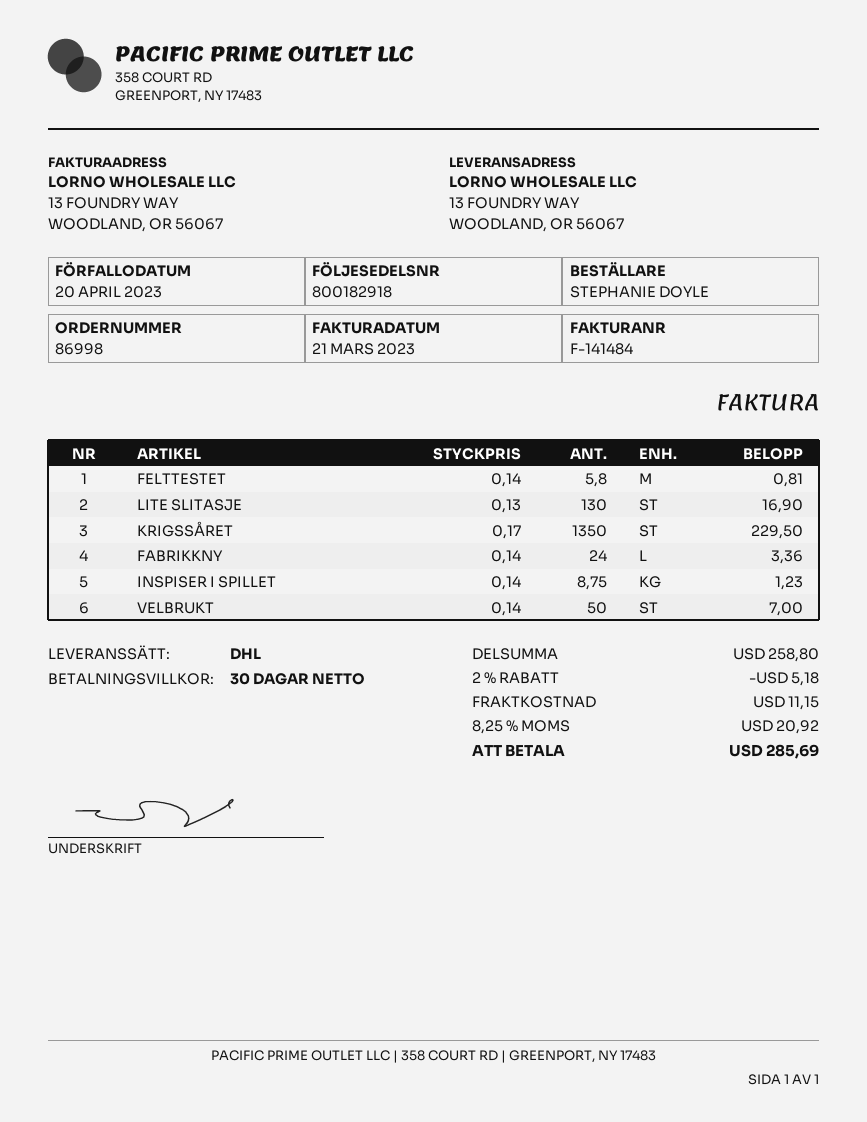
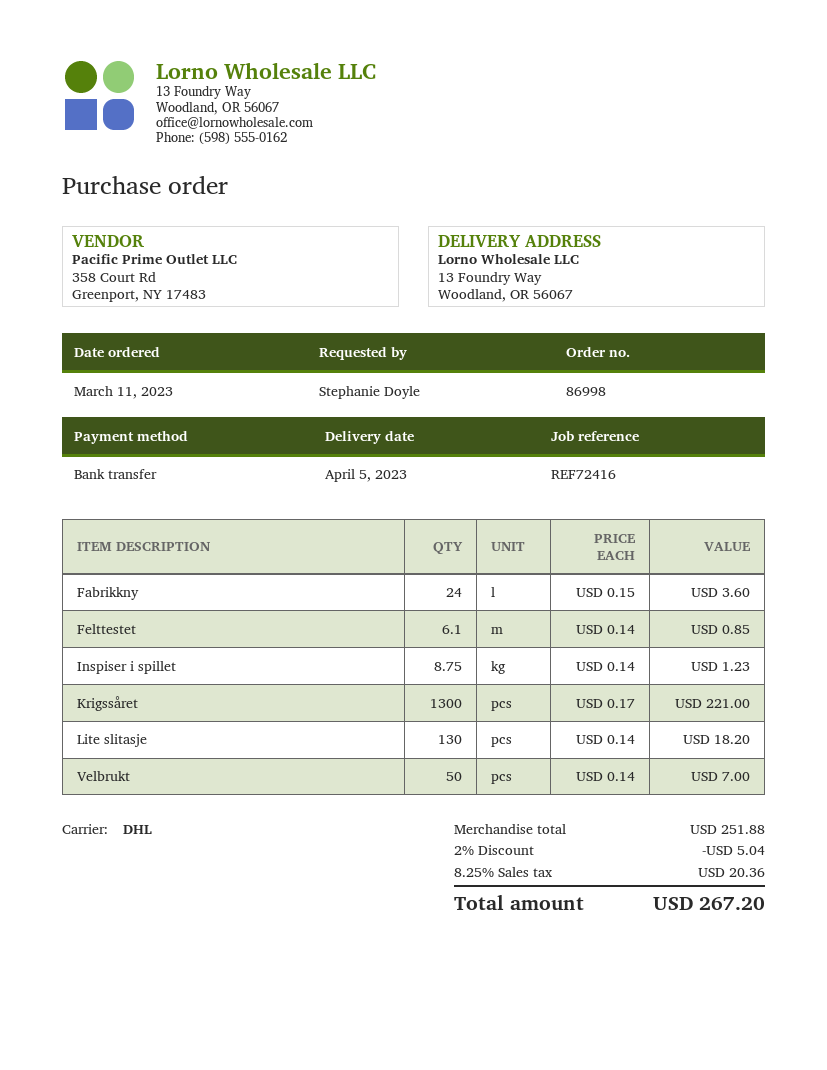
FELTTESTET: 5.8 x 0.14 = 0.81 -> 6.1 x 0.14 = 0.85
LITE SLITASJE: 130 x 0.13 = 16.90 -> 130 x 0.14 = 18.20
KRIGSSÅRET: 1350 x 0.17 = 229.50 -> 1300 x 0.17 = 221.00
FABRIKKNY: 24 x 0.14 = 3.36 -> 24 x 0.15 = 3.60
subtotal: 258.80 -> 251.88
discount: 2% = 5.18 -> 2% = 5.04
shipping: 11.15 -> none
tax: 8.25% = 20.92 -> 8.25% = 20.36
total: 285.69 -> 267.20

